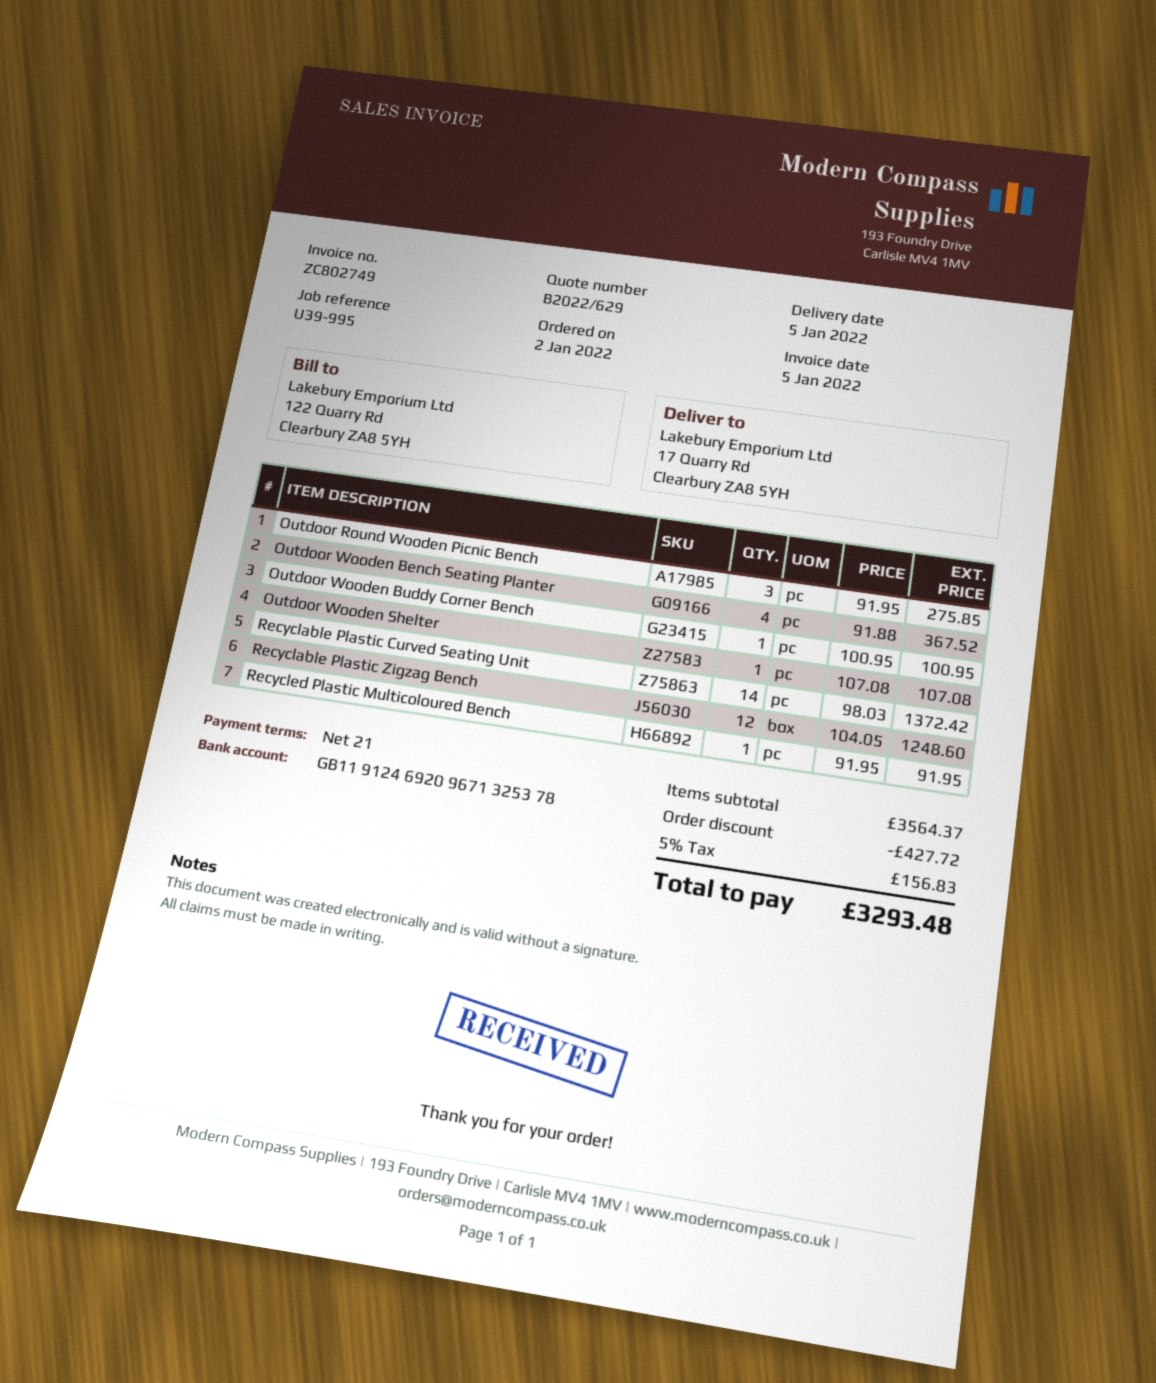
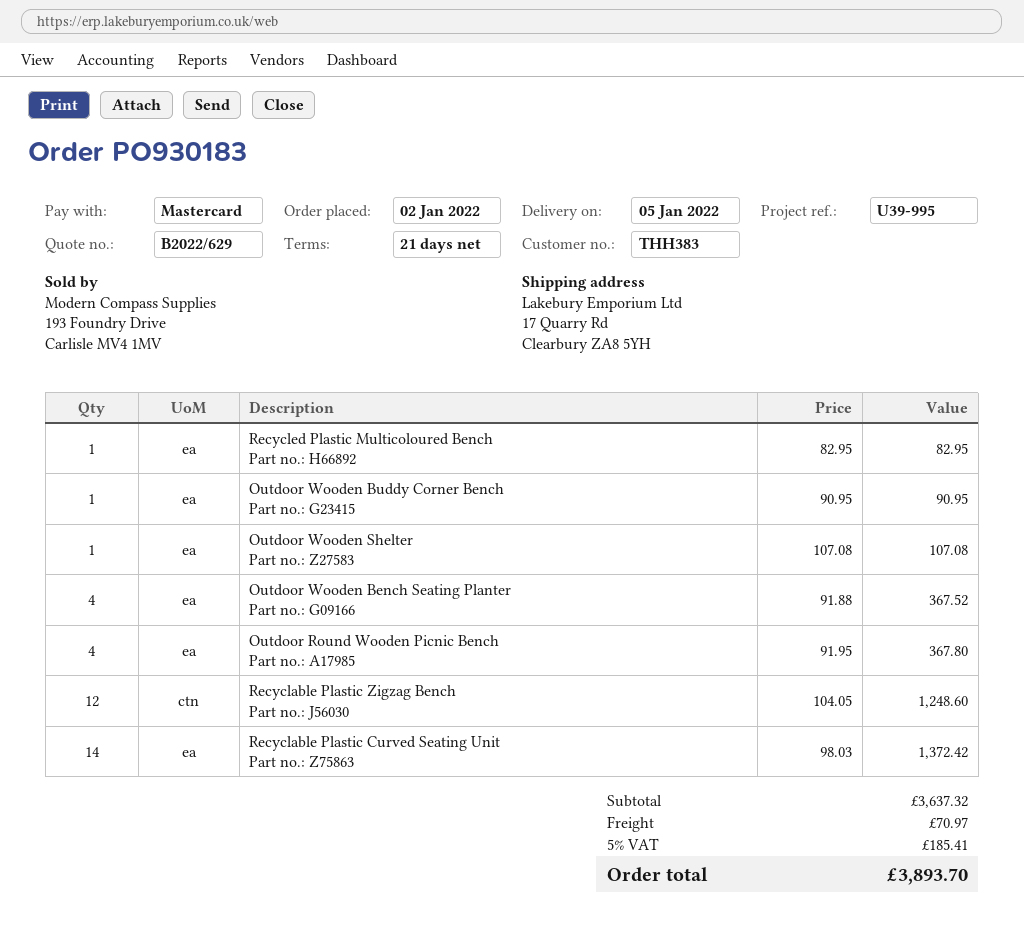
Outdoor Round Wooden Picnic Bench: 3 x 91.95 = 275.85 -> 4 x 91.95 = 367.80
Outdoor Wooden Buddy Corner Bench: 1 x 100.95 = 100.95 -> 1 x 90.95 = 90.95
Recycled Plastic Multicoloured Bench: 1 x 91.95 = 91.95 -> 1 x 82.95 = 82.95
subtotal: 3564.37 -> 3637.32
discount: 427.72 -> none
shipping: none -> 70.97
tax: 5% = 156.83 -> 5% = 185.41
total: 3293.48 -> 3893.70

